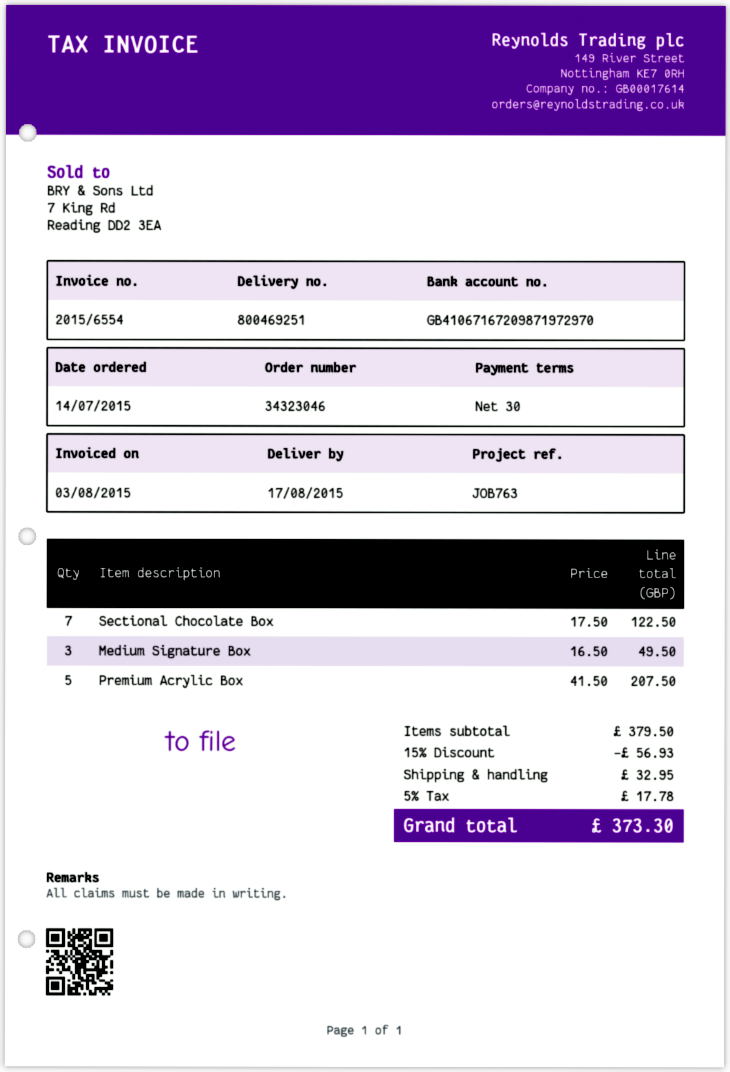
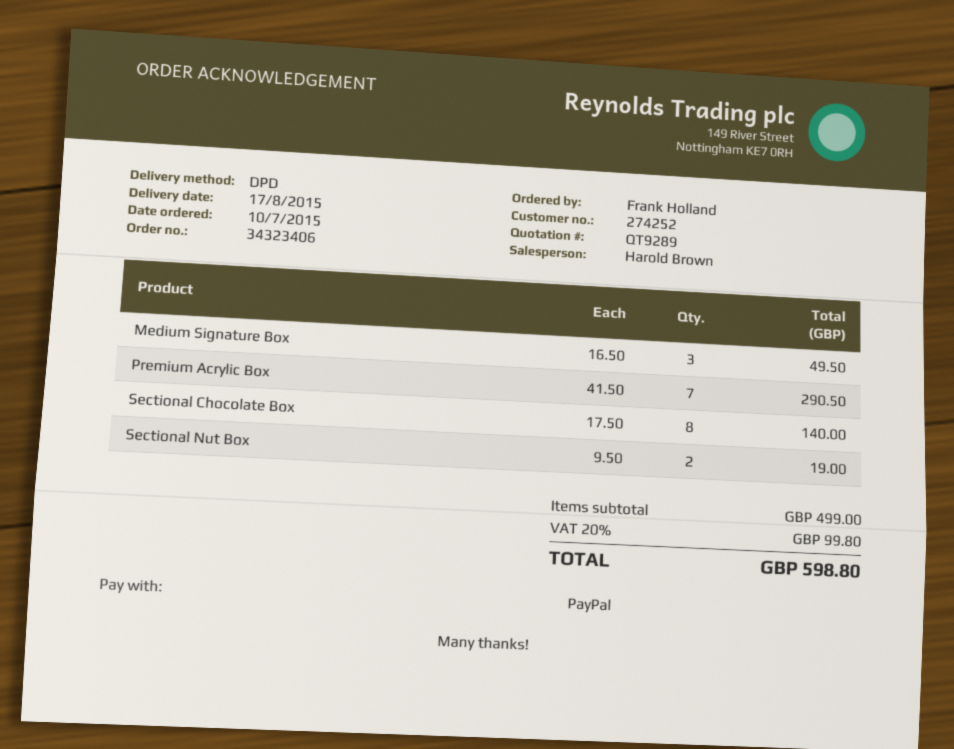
order number: 34323046 -> 34323406
order date: 2015-07-14 -> 2015-07-10
Sectional Chocolate Box: 7 x 17.50 = 122.50 -> 8 x 17.50 = 140.00
Premium Acrylic Box: 5 x 41.50 = 207.50 -> 7 x 41.50 = 290.50
Sectional Nut Box: none -> 2 x 9.50 = 19.00
subtotal: 379.50 -> 499.00
discount: 15% = 56.93 -> none
shipping: 32.95 -> none
tax: 5% = 17.78 -> 20% = 99.80
total: 373.30 -> 598.80

